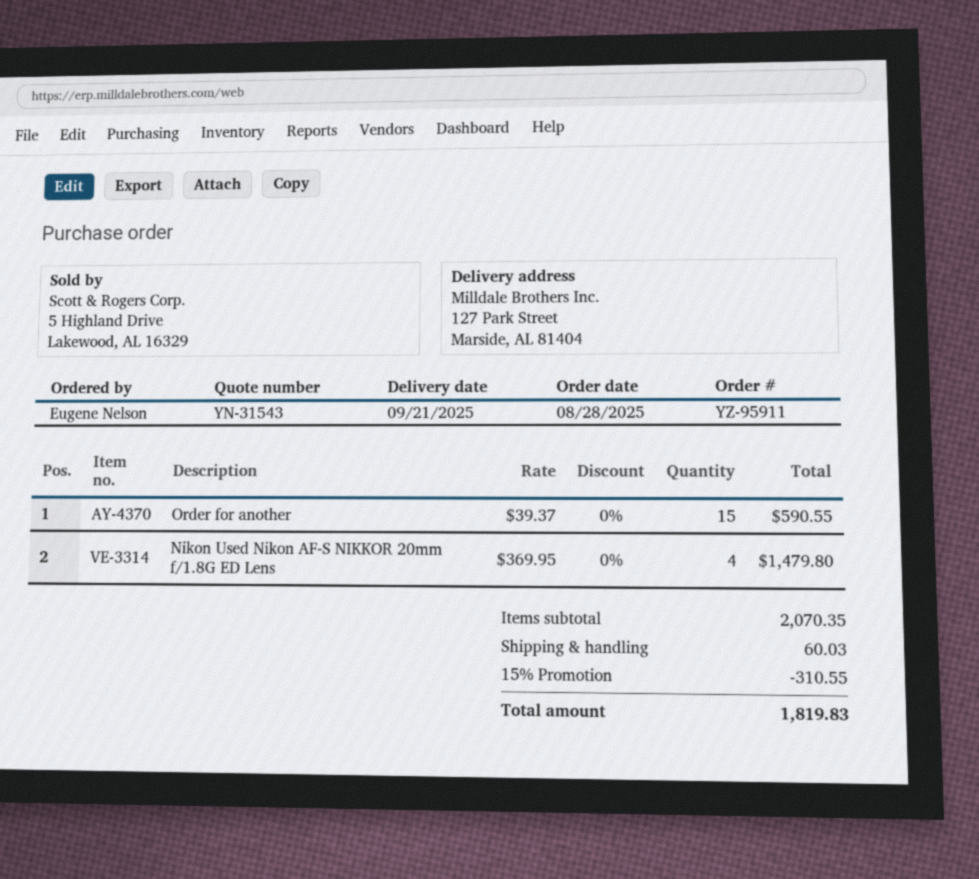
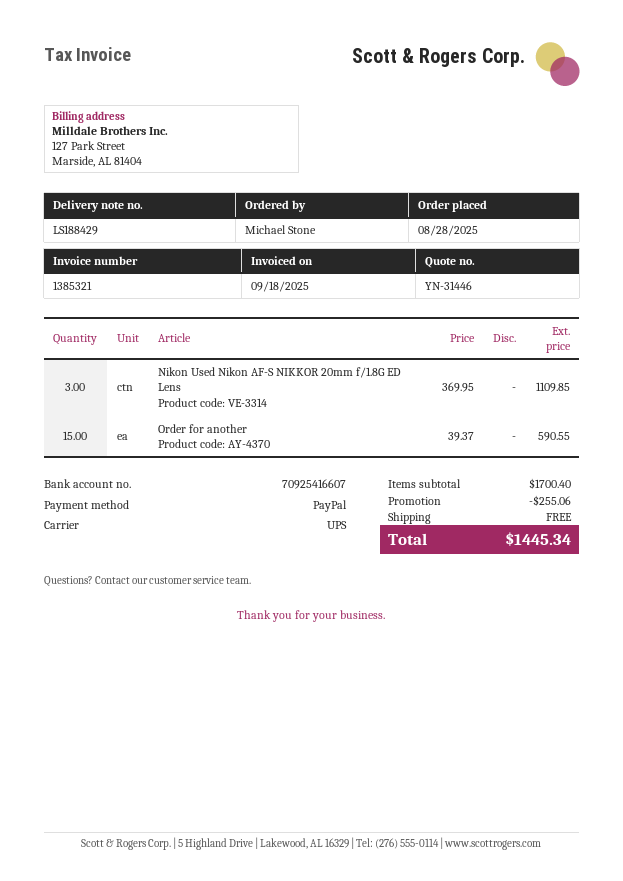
quote number: YN-31543 -> YN-31446
ordered by: Eugene Nelson -> Michael Stone
Nikon Used Nikon AF-S NIKKOR 20mm f/1.8G ED Lens: 4 x 369.95 = 1479.80 -> 3 x 369.95 = 1109.85
subtotal: 2070.35 -> 1700.40
discount: 310.55 -> 255.06
shipping: 60.03 -> 0.00
total: 1819.83 -> 1445.34

